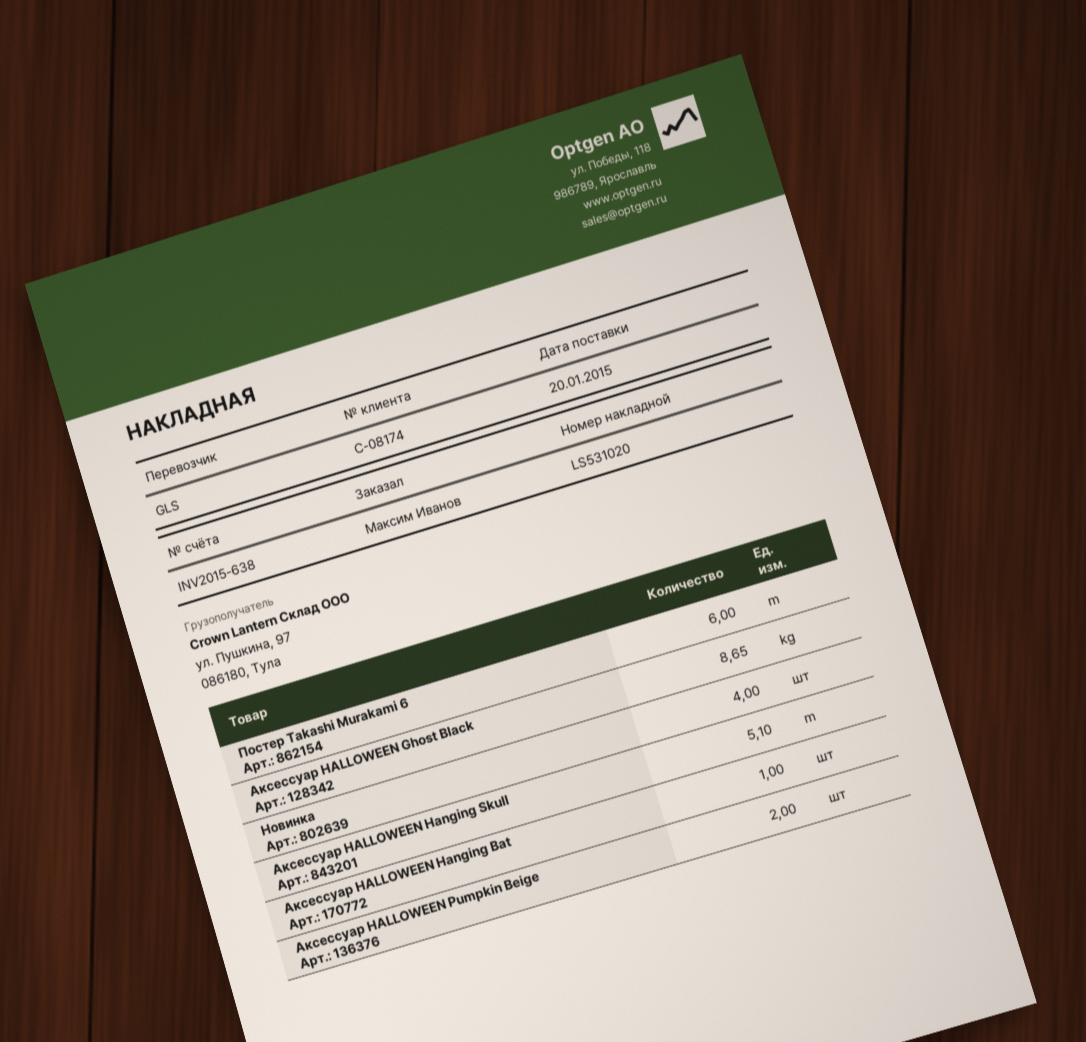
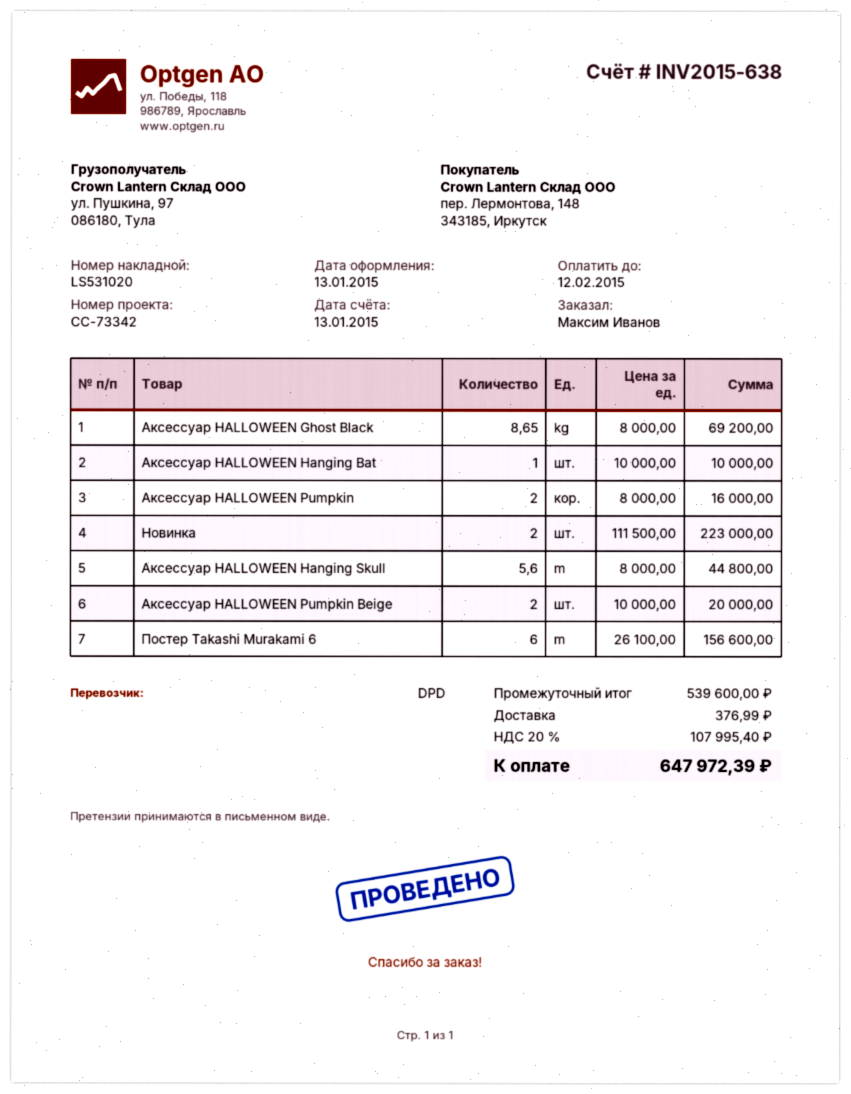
shipping method: GLS -> DPD
Новинка: 4 -> 2
Аксессуар HALLOWEEN Hanging Skull: 5.1 -> 5.6
Аксессуар HALLOWEEN Pumpkin: none -> 2

